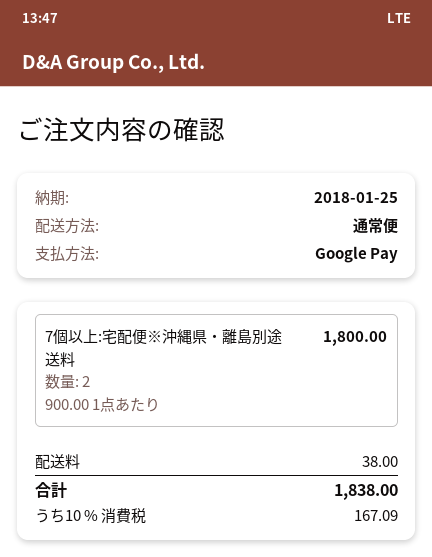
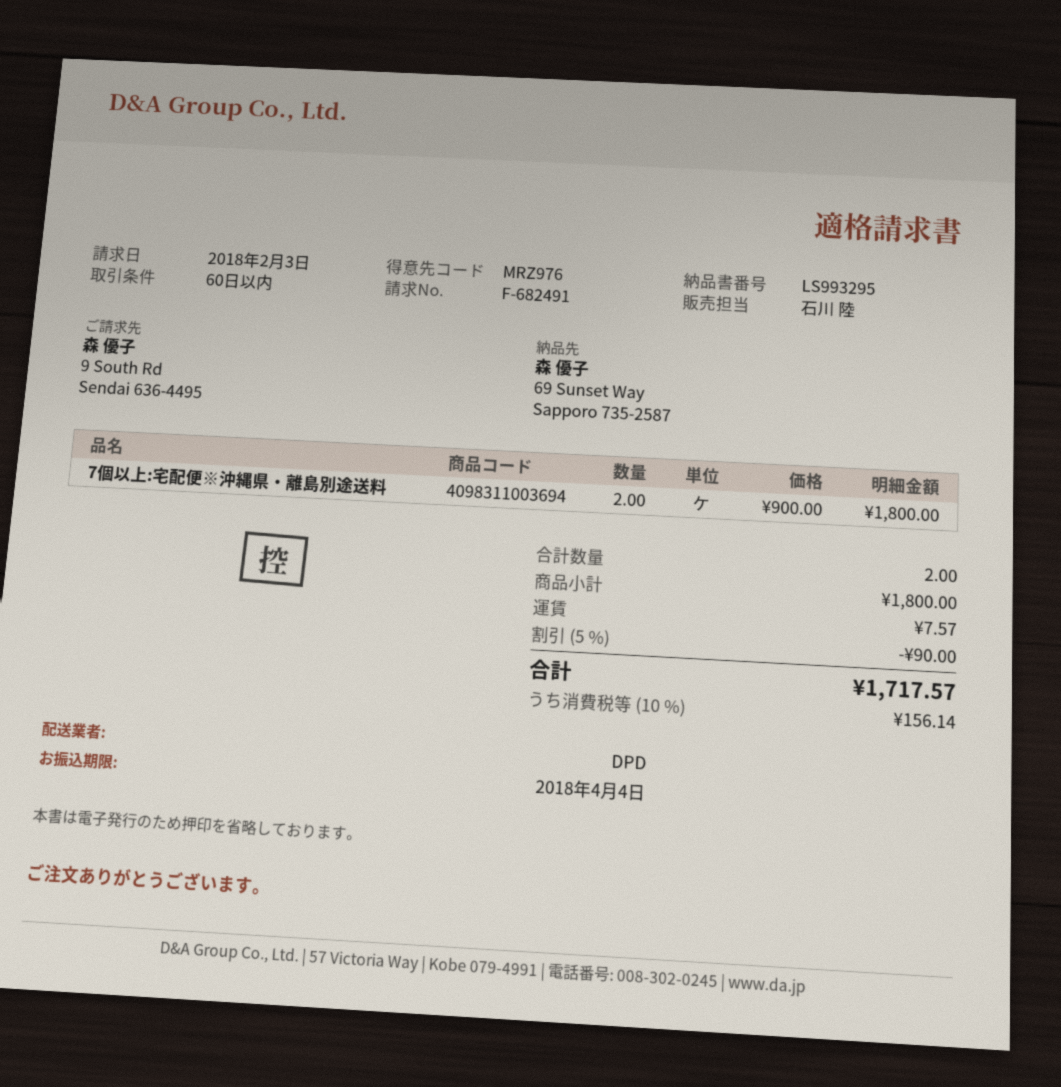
shipping method: standard -> DPD
discount: none -> 5% = 90.00
shipping: 38.00 -> 7.57
tax: 10% = 167.09 -> 10% = 156.14
total: 1838.00 -> 1717.57

